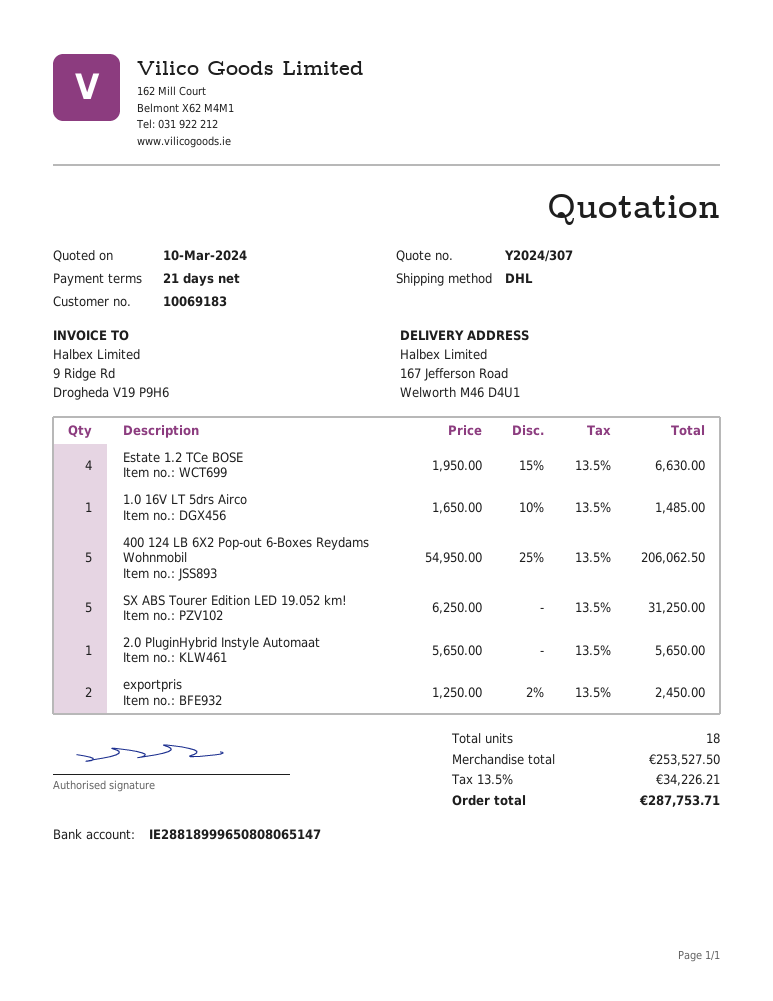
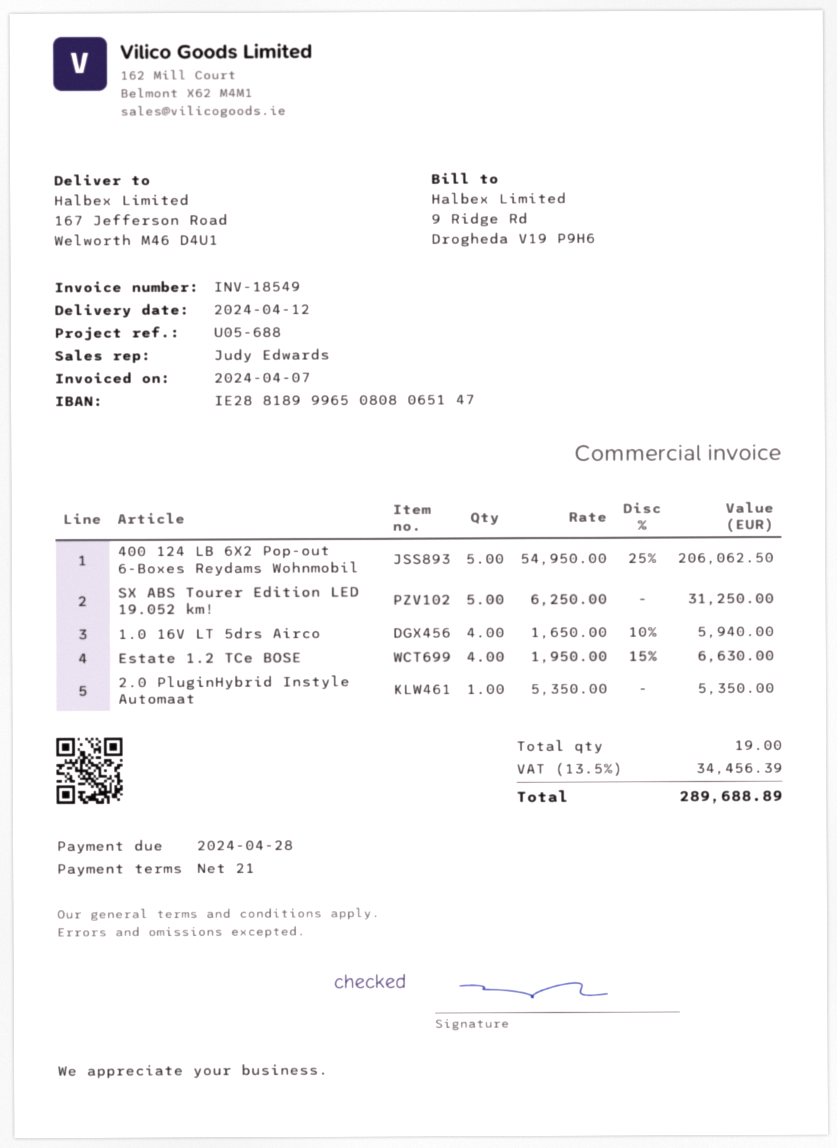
1.0 16V LT 5drs Airco: 1 x 1650.00 - 10% = 1485.00 -> 4 x 1650.00 - 10% = 5940.00
2.0 PluginHybrid Instyle Automaat: 1 x 5650.00 = 5650.00 -> 1 x 5350.00 = 5350.00
exportpris: 2 x 1250.00 - 2% = 2450.00 -> none
total quantity: 18 -> 19
tax: 13.5% = 34226.21 -> 13.5% = 34456.39
total: 287753.71 -> 289688.89

